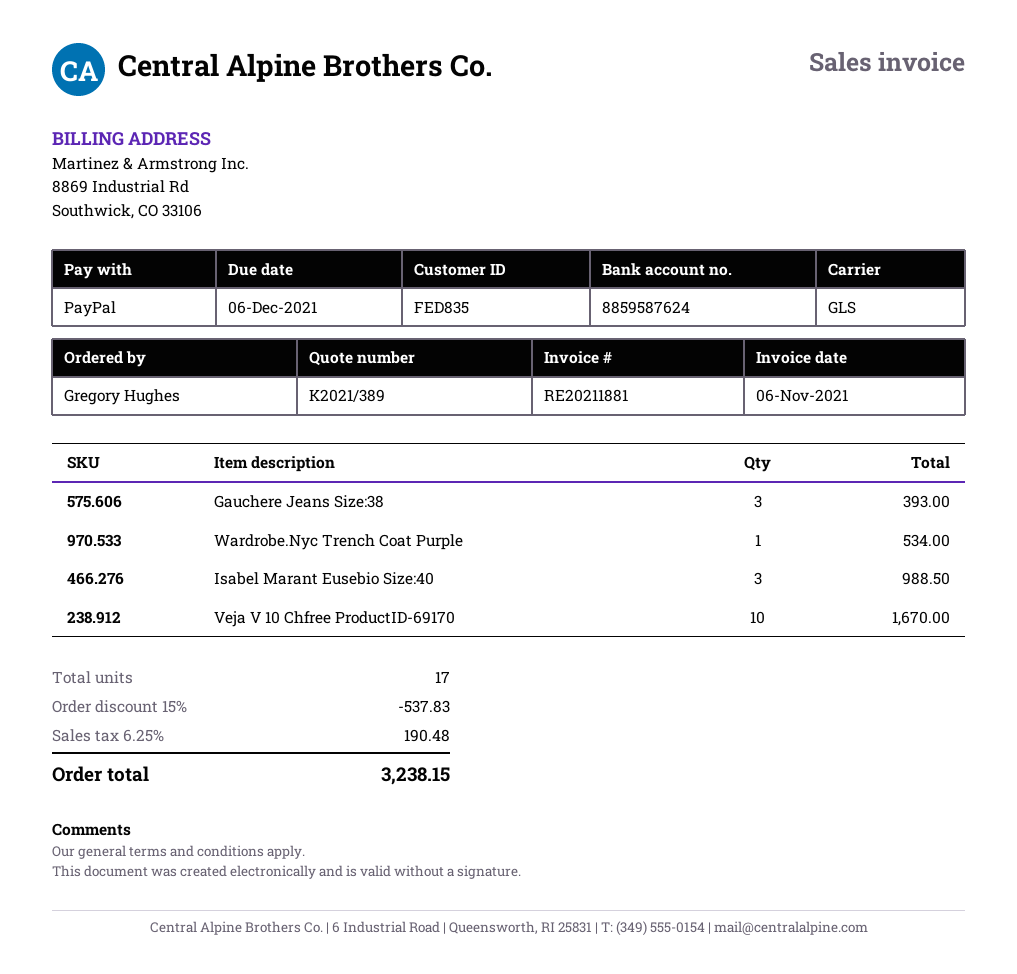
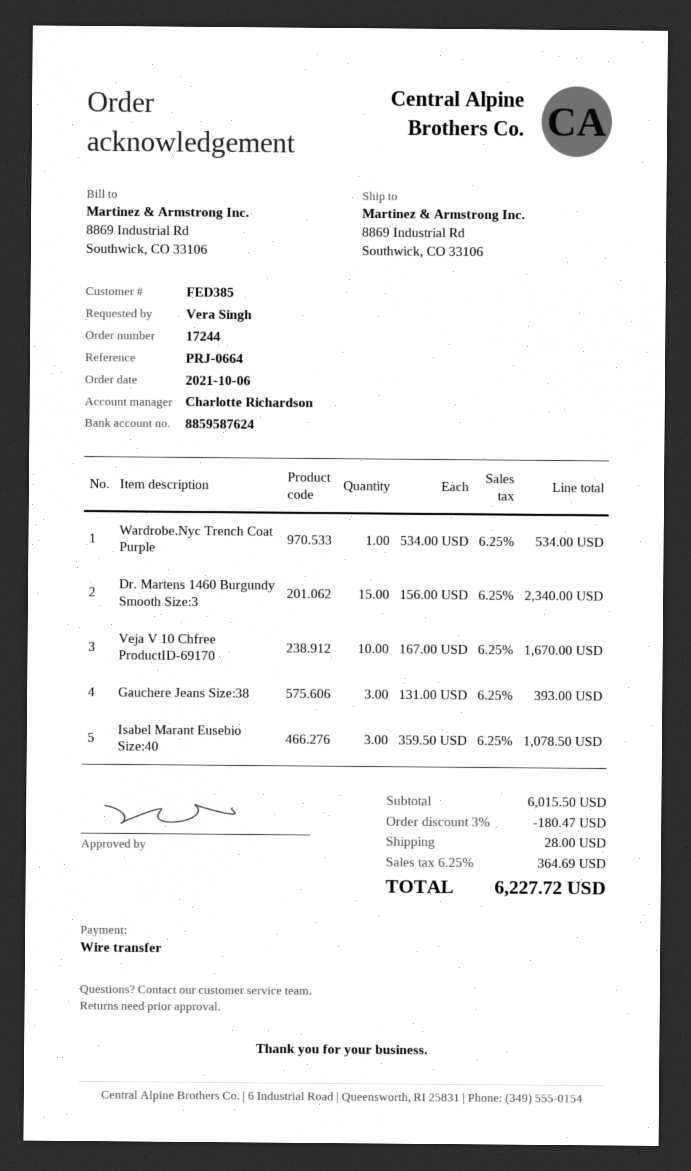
customer number: FED835 -> FED385
ordered by: Gregory Hughes -> Vera Singh
payment method: PayPal -> bank transfer
Isabel Marant Eusebio Size:40: 3 for 988.50 -> 3 for 1078.50
Dr. Martens 1460 Burgundy Smooth Size:3: none -> 15 for 2340.00
discount: 15% = 537.83 -> 3% = 180.47
shipping: none -> 28.00
tax: 6.25% = 190.48 -> 6.25% = 364.69
total: 3238.15 -> 6227.72

